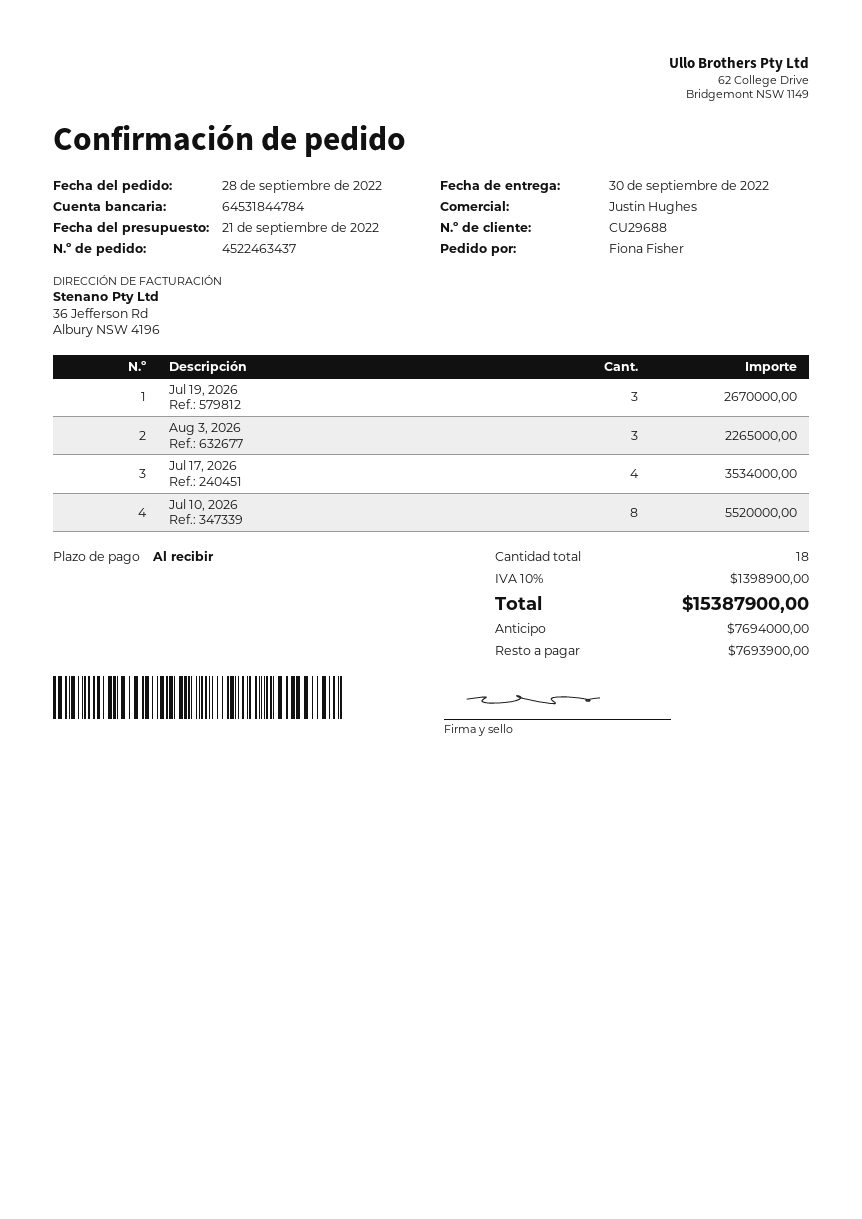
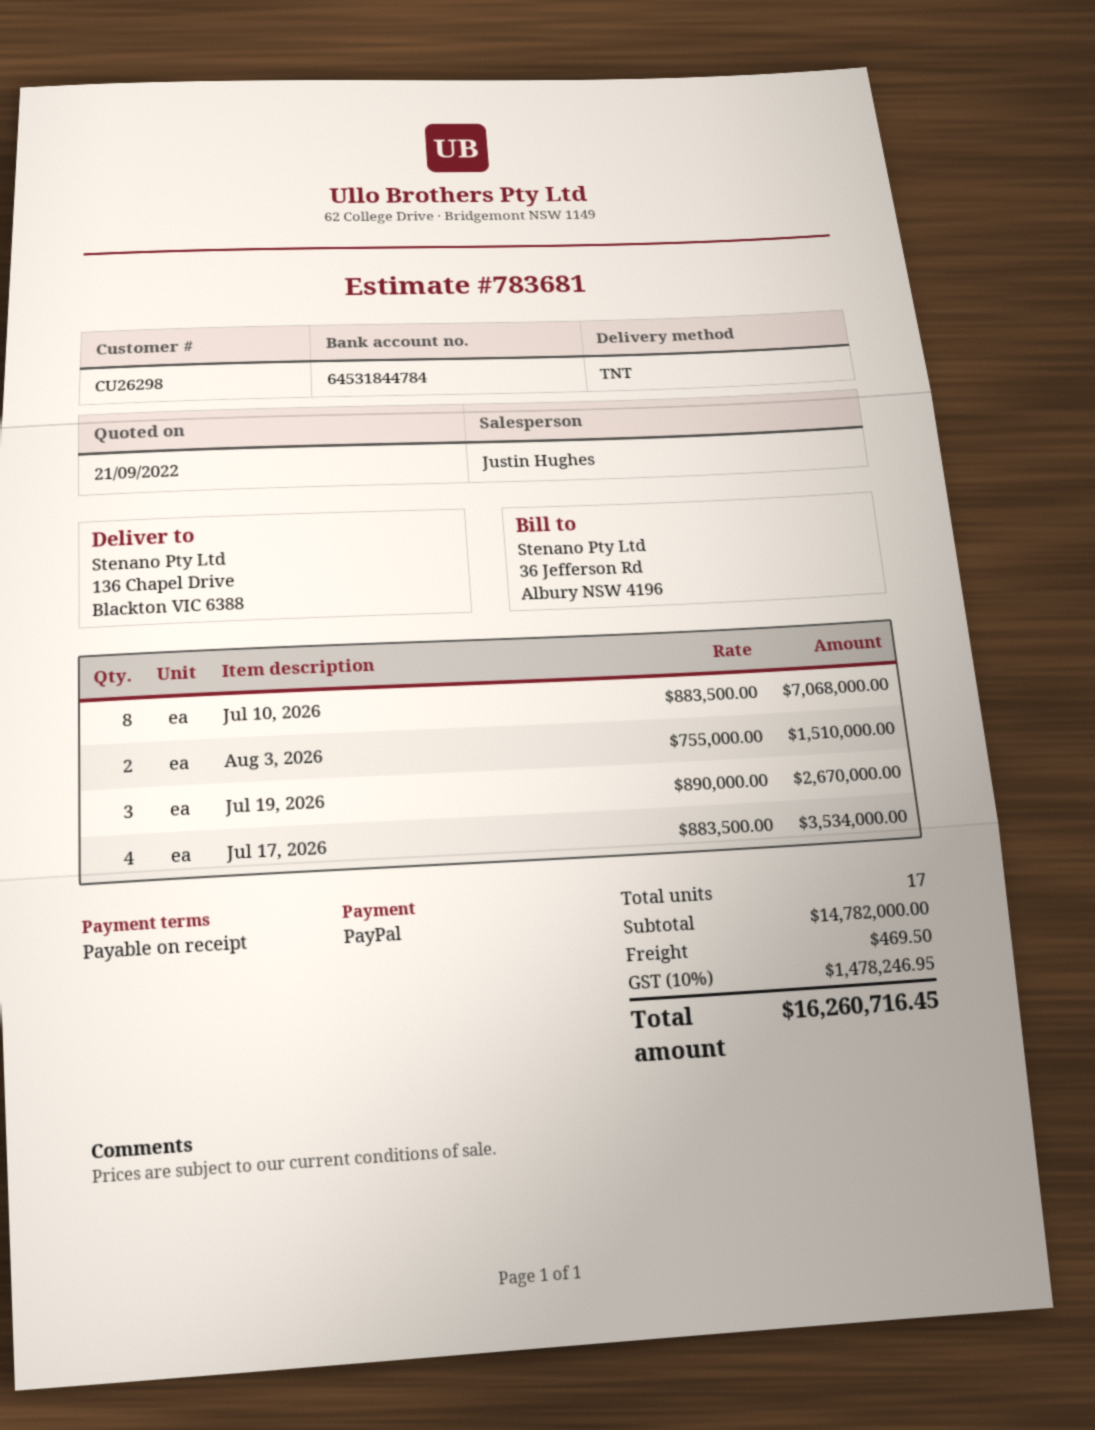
customer number: CU29688 -> CU26298
Aug 3, 2026: 3 for 2265000.00 -> 2 for 1510000.00
Jul 10, 2026: 8 for 5520000.00 -> 8 for 7068000.00
total quantity: 18 -> 17
shipping: none -> 469.50
tax: 10% = 1398900.00 -> 10% = 1478246.95
total: 15387900.00 -> 16260716.45

